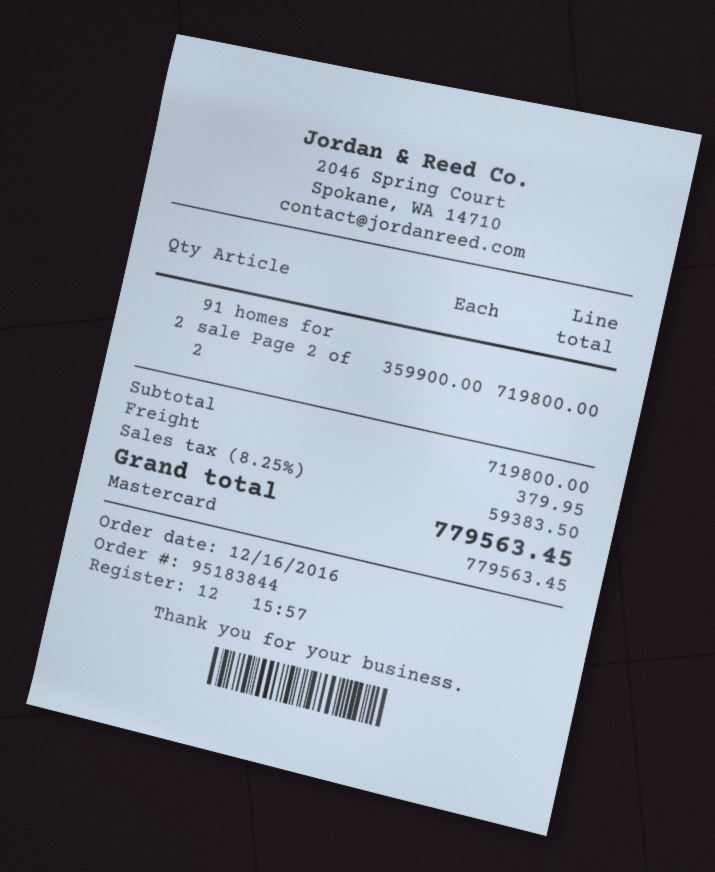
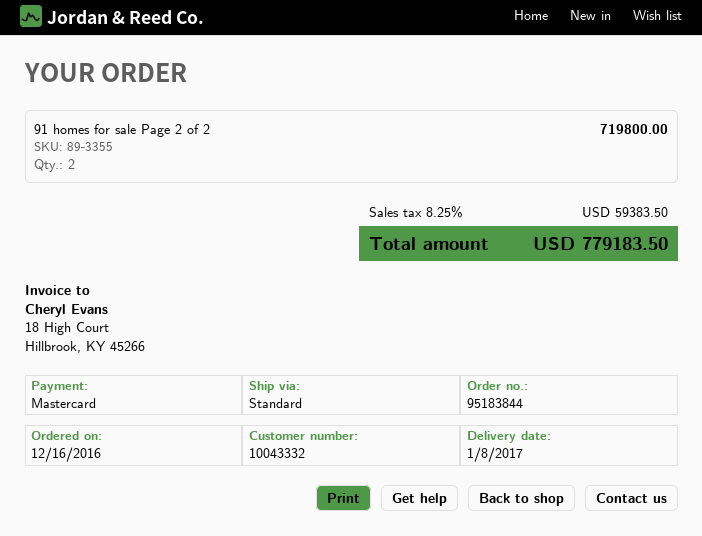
shipping: 379.95 -> none
total: 779563.45 -> 779183.50

